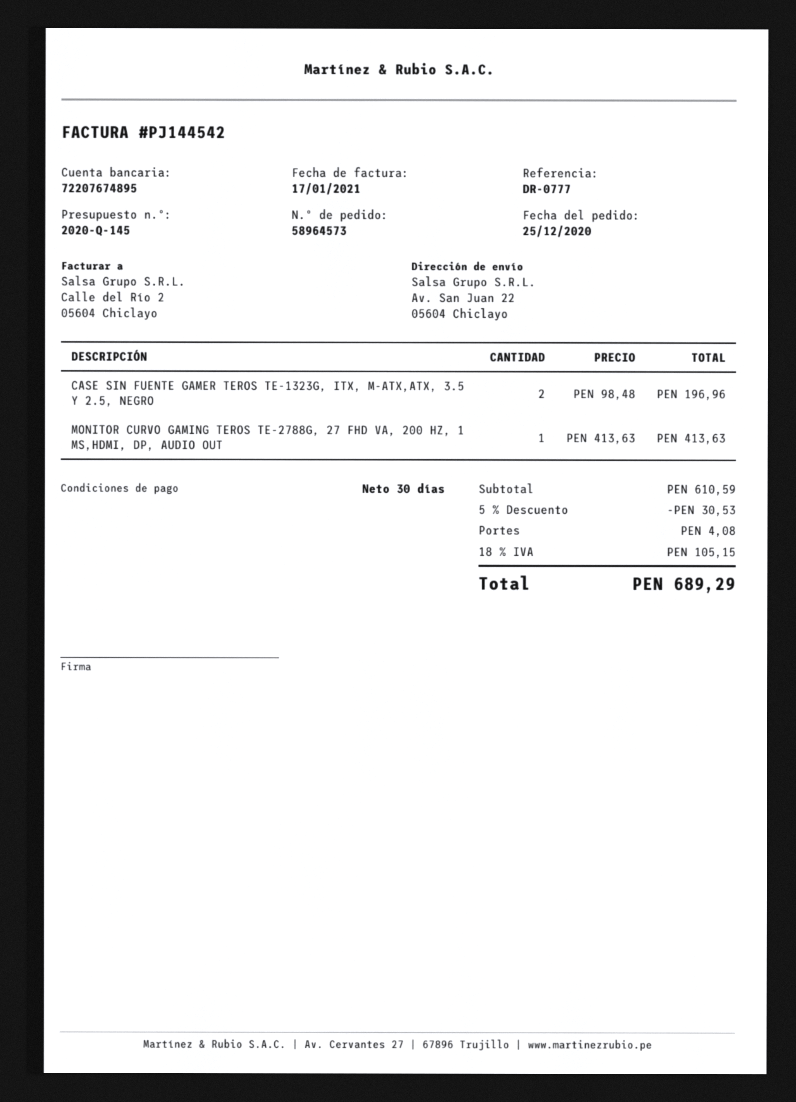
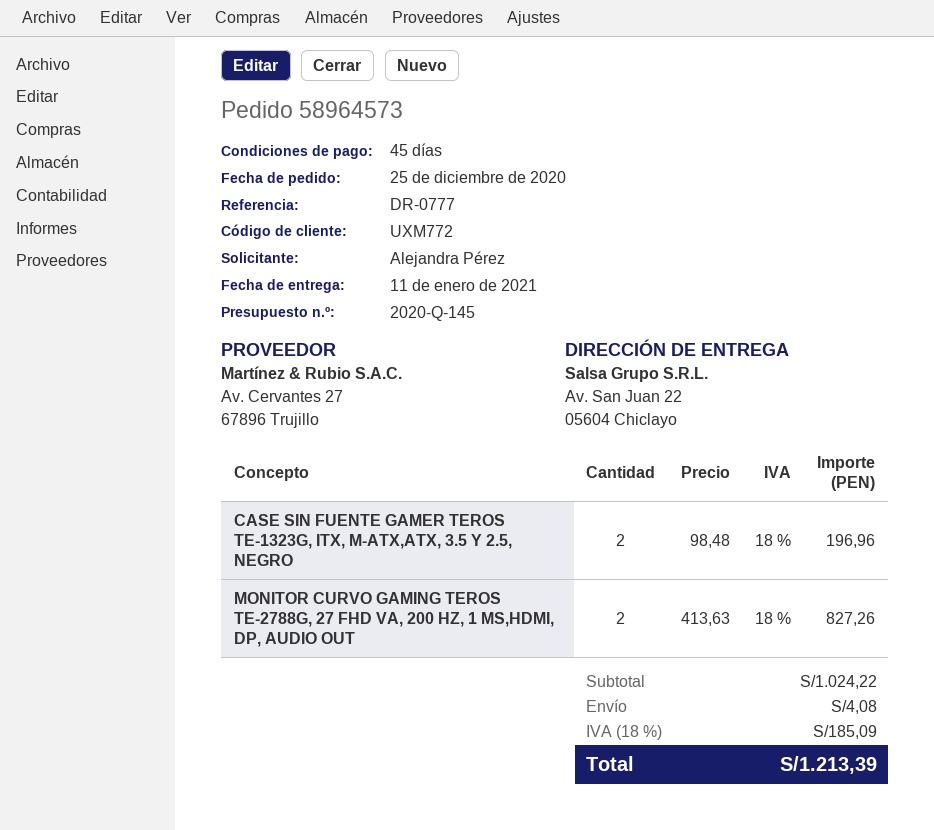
payment terms: 30 days -> 45 days
MONITOR CURVO GAMING TEROS TE-2788G, 27 FHD VA, 200 HZ, 1 MS,HDMI, DP, AUDIO OUT: 1 x 413.63 = 413.63 -> 2 x 413.63 = 827.26
subtotal: 610.59 -> 1024.22
discount: 5% = 30.53 -> none
tax: 18% = 105.15 -> 18% = 185.09
total: 689.29 -> 1213.39

